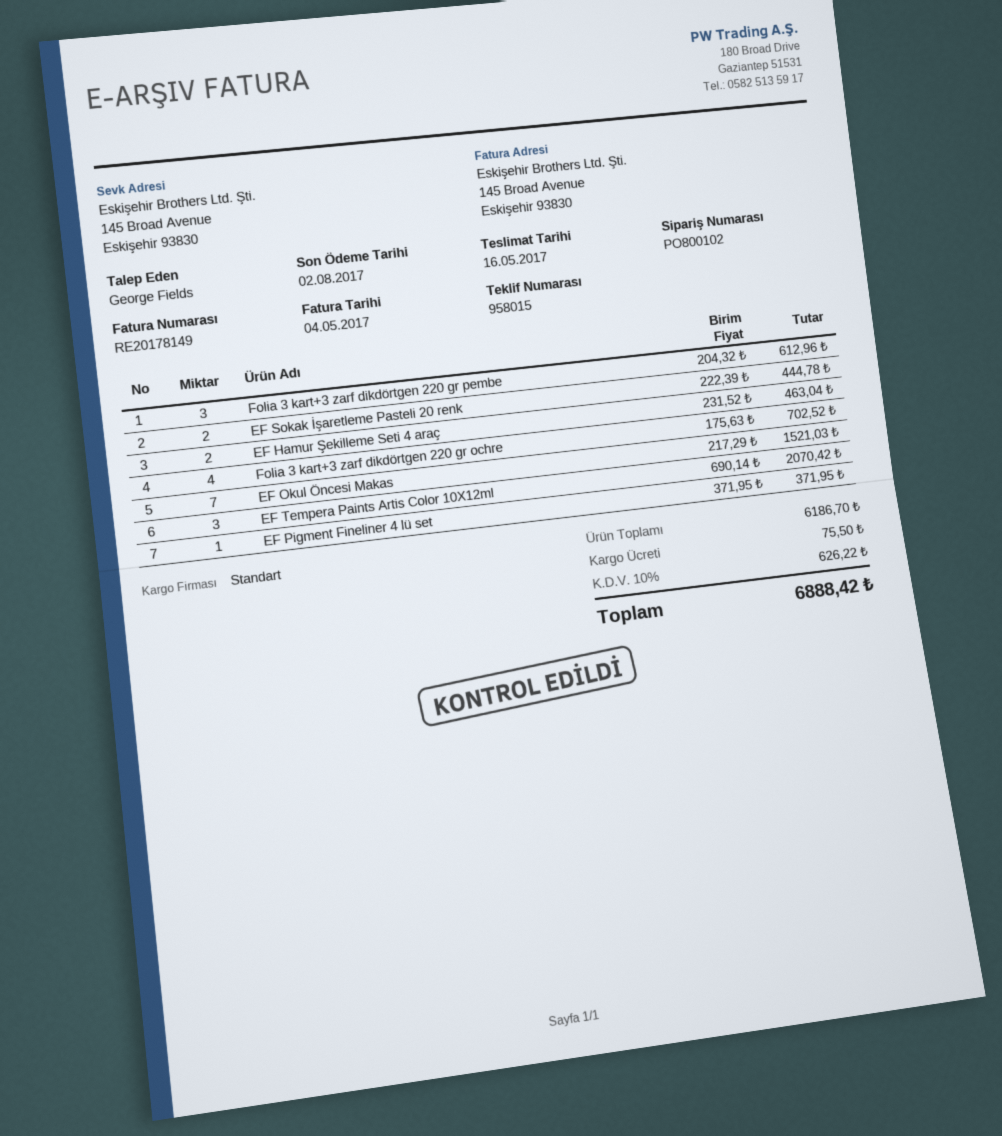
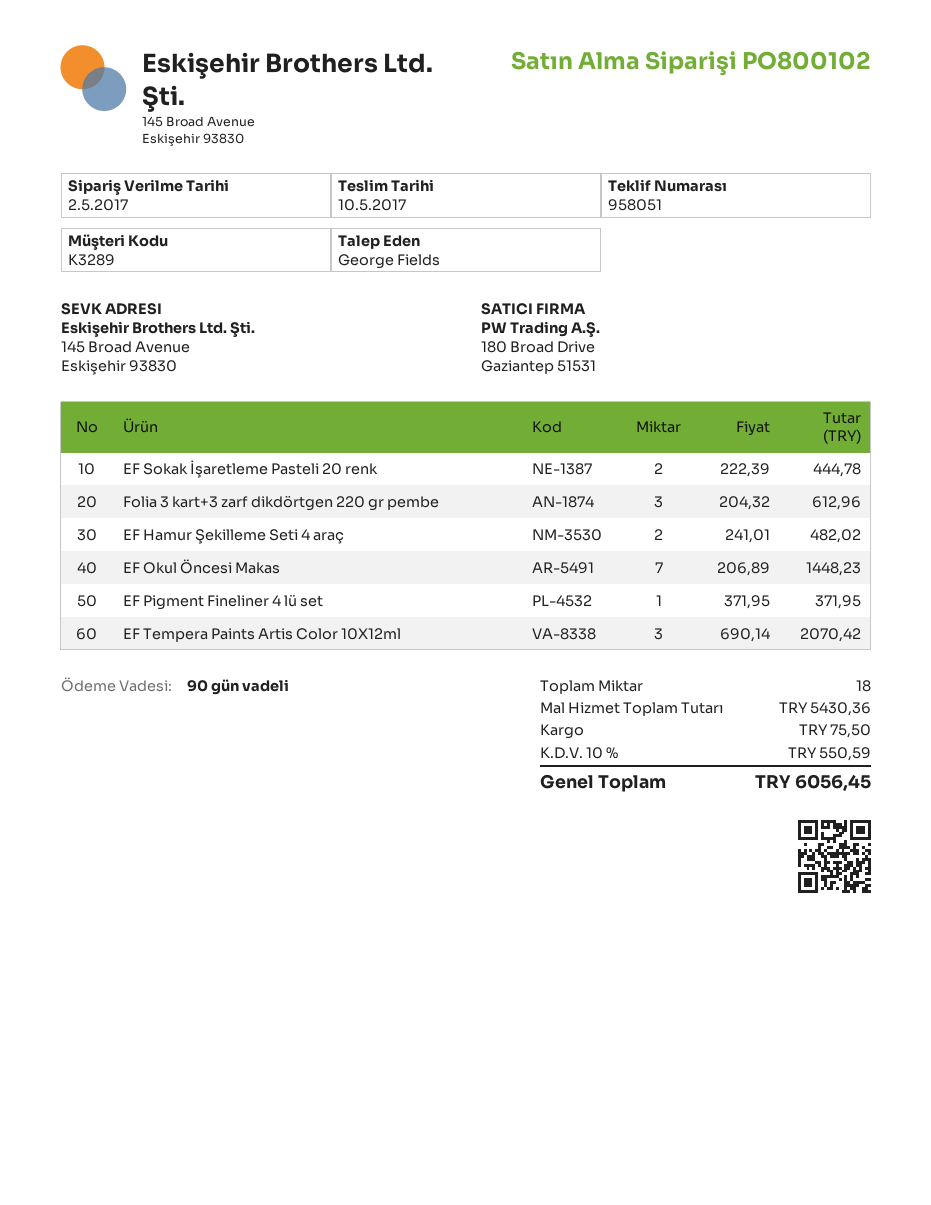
quote number: 958015 -> 958051
delivery date: 2017-05-16 -> 2017-05-10
EF Hamur Şekilleme Seti 4 araç: 2 x 231.52 = 463.04 -> 2 x 241.01 = 482.02
Folia 3 kart+3 zarf dikdörtgen 220 gr ochre: 4 x 175.63 = 702.52 -> none
EF Okul Öncesi Makas: 7 x 217.29 = 1521.03 -> 7 x 206.89 = 1448.23
subtotal: 6186.70 -> 5430.36
tax: 10% = 626.22 -> 10% = 550.59
total: 6888.42 -> 6056.45

